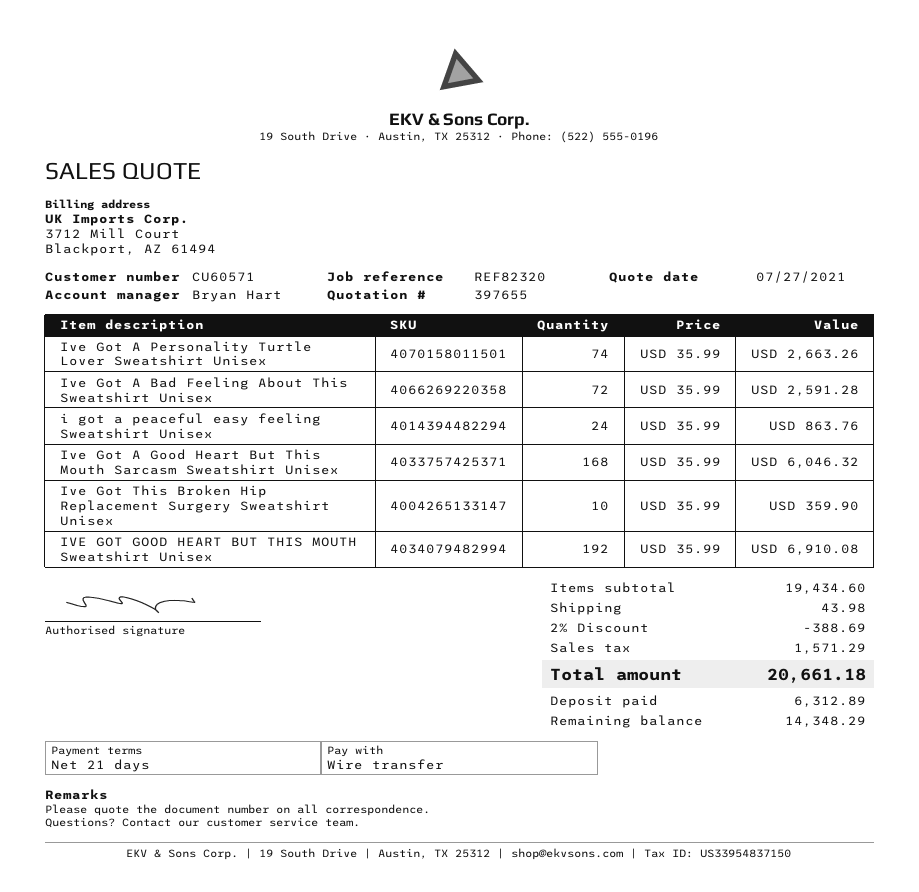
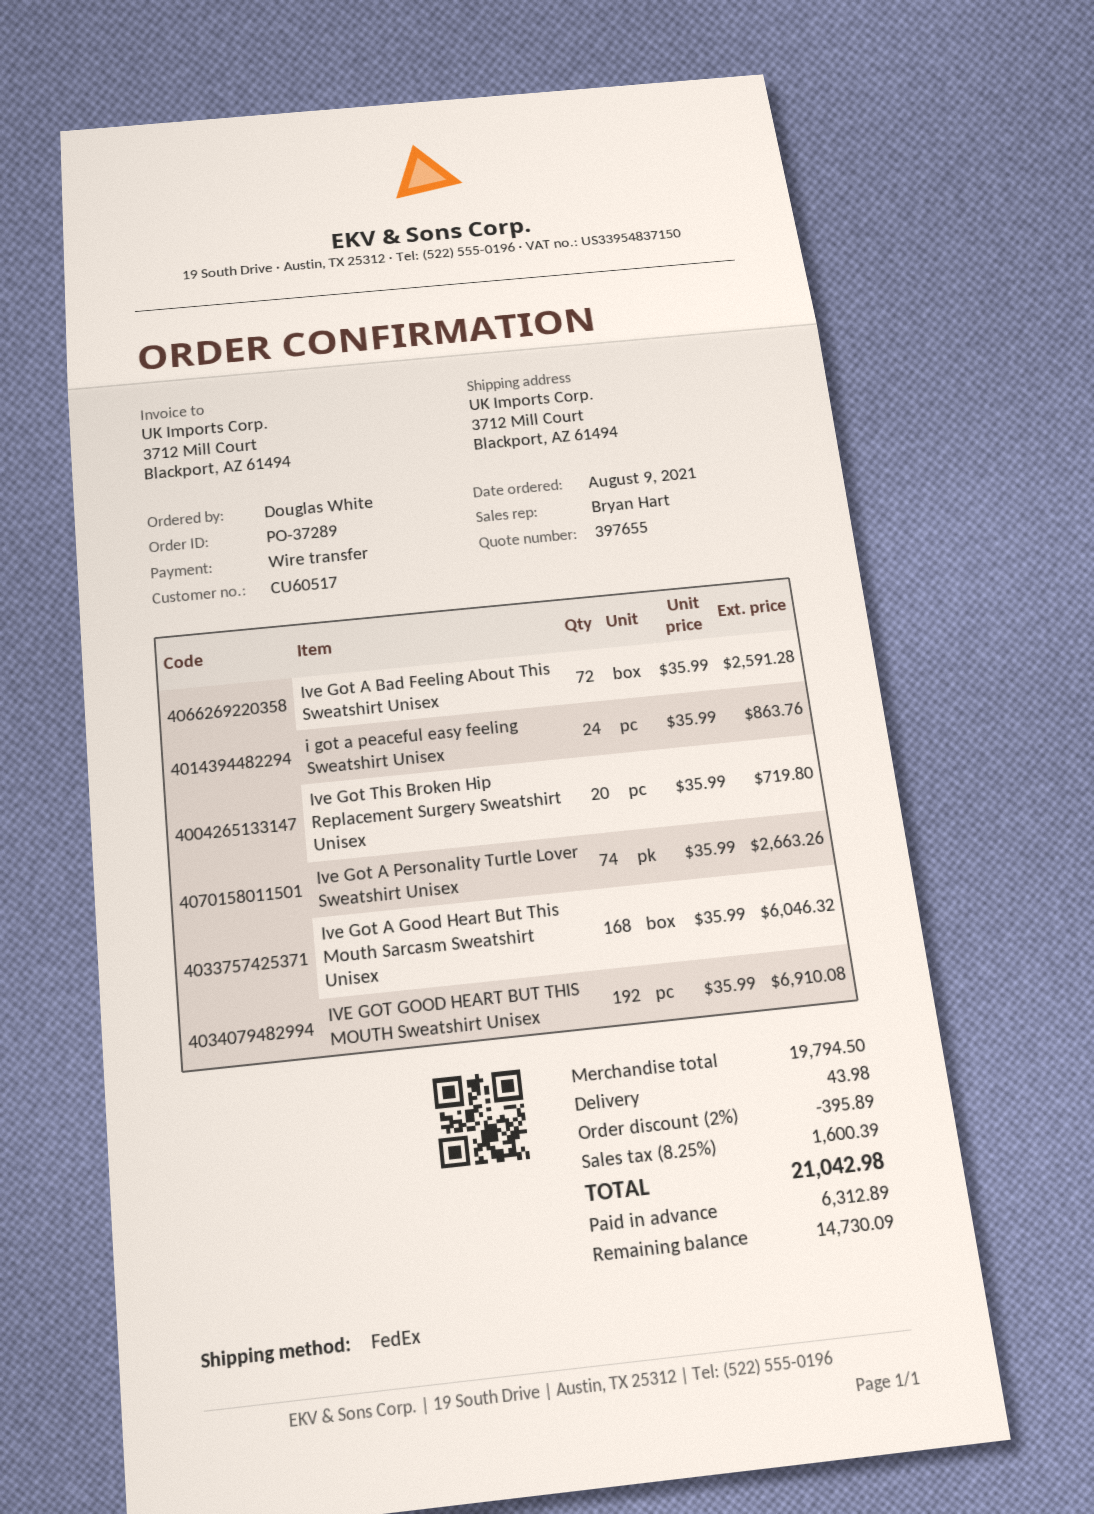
customer number: CU60571 -> CU60517
Ive Got This Broken Hip Replacement Surgery Sweatshirt Unisex: 10 x 35.99 = 359.90 -> 20 x 35.99 = 719.80
subtotal: 19434.60 -> 19794.50
discount: 2% = 388.69 -> 2% = 395.89
tax: 1571.29 -> 1600.39
total: 20661.18 -> 21042.98
balance: 14348.29 -> 14730.09

